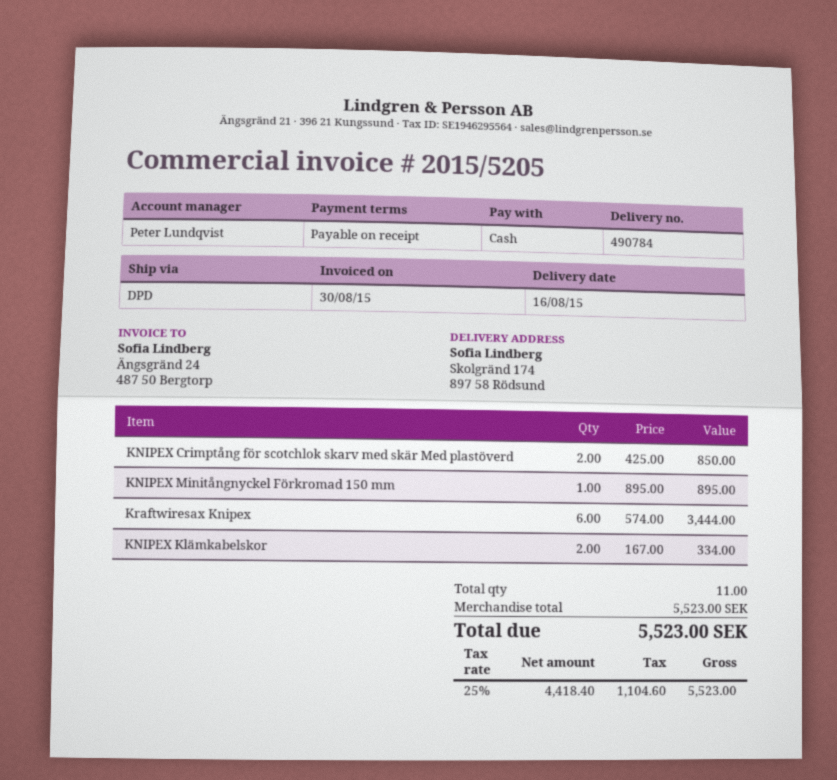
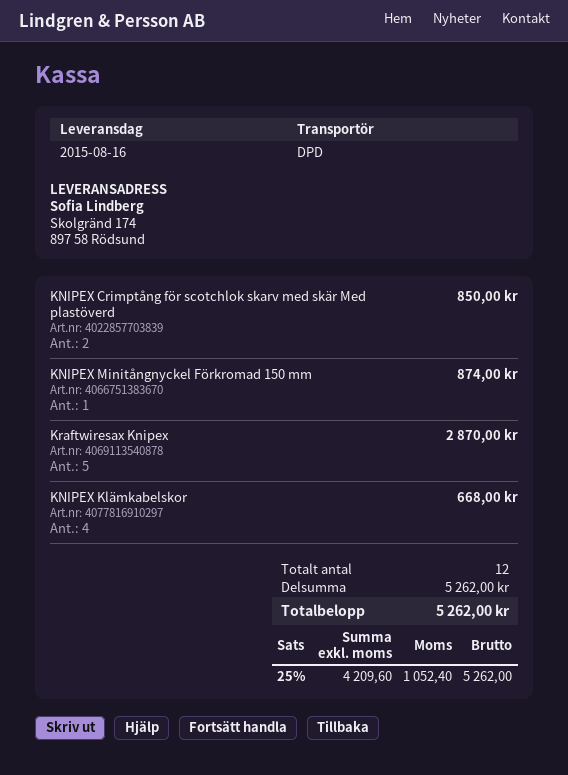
KNIPEX Minitångnyckel Förkromad 150 mm: 1 for 895.00 -> 1 for 874.00
Kraftwiresax Knipex: 6 for 3444.00 -> 5 for 2870.00
KNIPEX Klämkabelskor: 2 for 334.00 -> 4 for 668.00
total quantity: 11 -> 12
subtotal: 5523.00 -> 5262.00
net: 4418.40 -> 4209.60
tax: 25% = 1104.60 -> 25% = 1052.40
total: 5523.00 -> 5262.00

